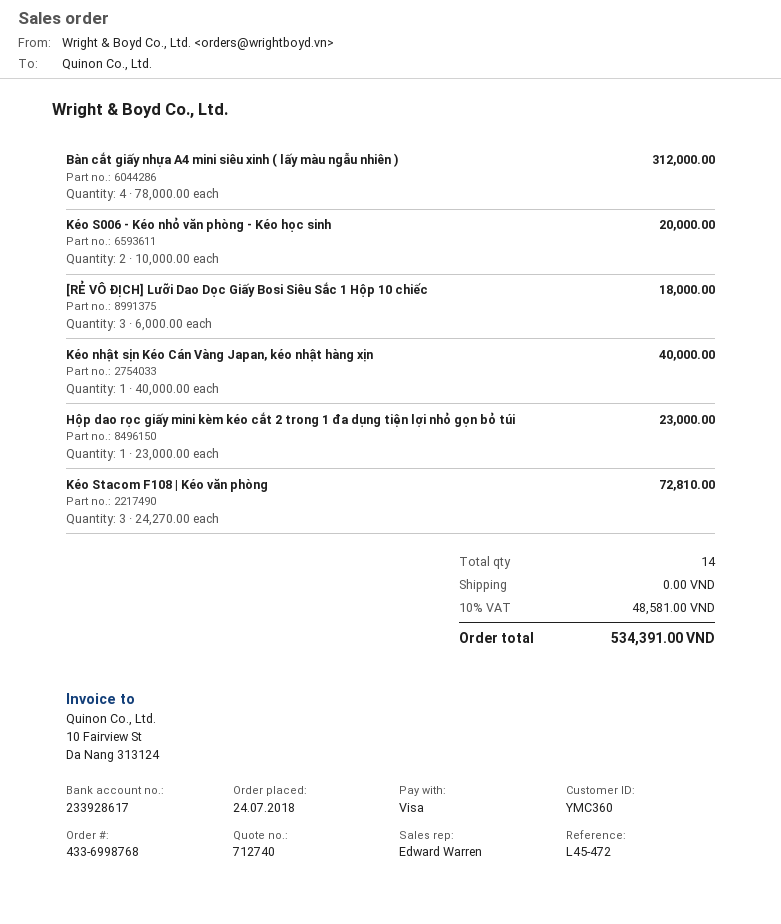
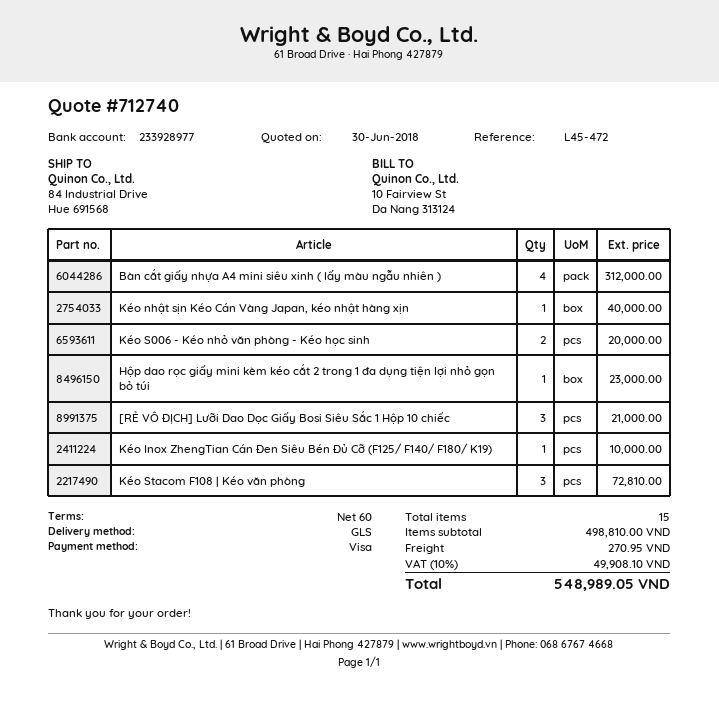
bank account: 233928617 -> 233928977
[RẺ VÔ ĐỊCH] Lưỡi Dao Dọc Giấy Bosi Siêu Sắc 1 Hộp 10 chiếc: 3 for 18000.00 -> 3 for 21000.00
Kéo Inox ZhengTian Cán Đen Siêu Bén Đủ Cỡ (F125/ F140/ F180/ K19): none -> 1 for 10000.00
total quantity: 14 -> 15
shipping: 0.00 -> 270.95
tax: 10% = 48581.00 -> 10% = 49908.10
total: 534391.00 -> 548989.05

